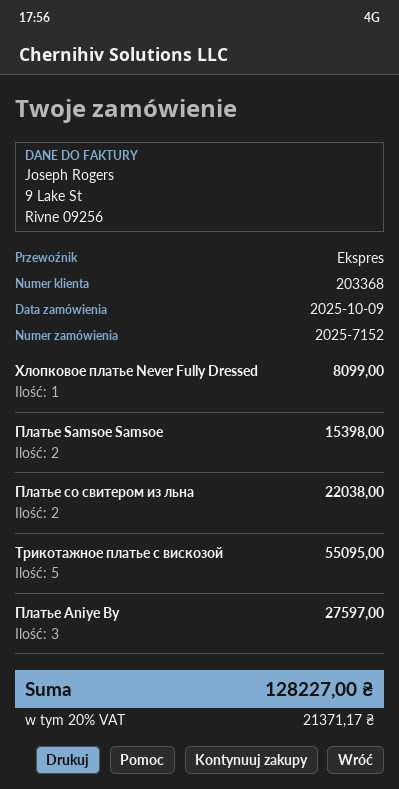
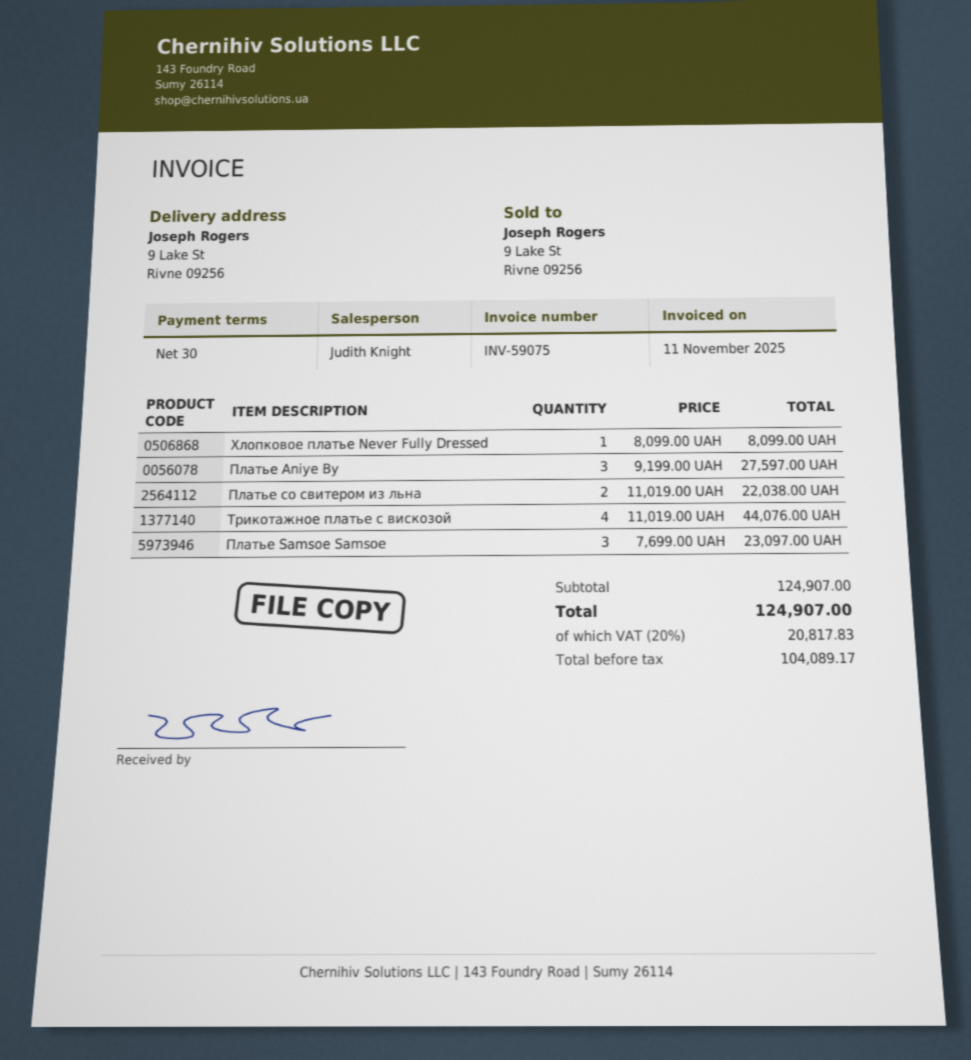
Платье Samsoe Samsoe: 2 for 15398.00 -> 3 for 23097.00
Трикотажное платье с вискозой: 5 for 55095.00 -> 4 for 44076.00
tax: 20% = 21371.17 -> 20% = 20817.83
total: 128227.00 -> 124907.00

